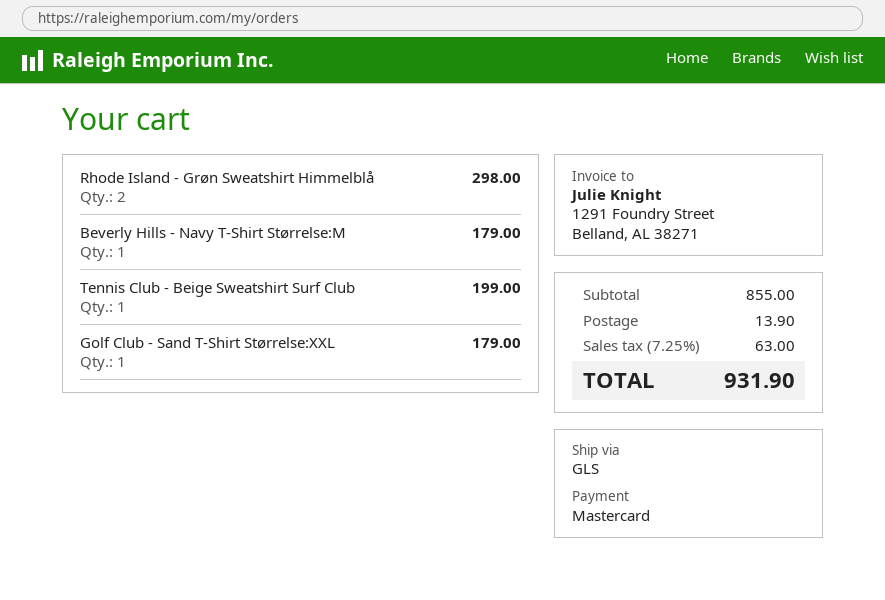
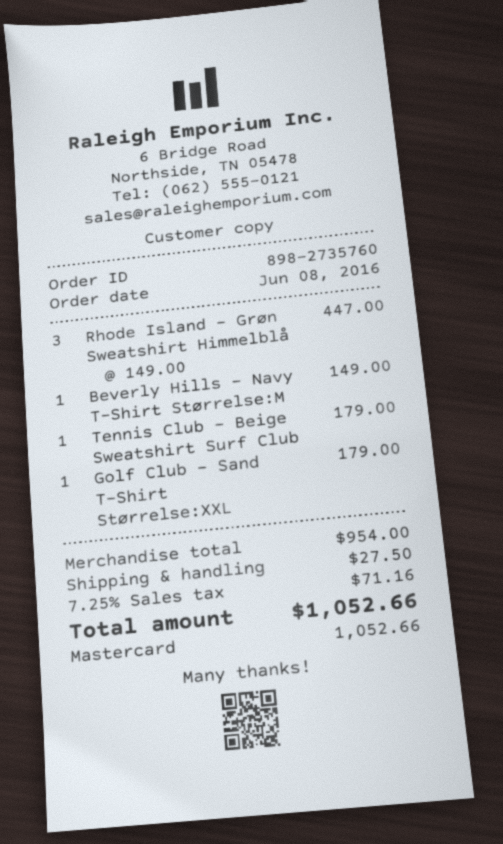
Rhode Island - Grøn Sweatshirt Himmelblå: 2 for 298.00 -> 3 for 447.00
Beverly Hills - Navy T-Shirt Størrelse:M: 1 for 179.00 -> 1 for 149.00
Tennis Club - Beige Sweatshirt Surf Club: 1 for 199.00 -> 1 for 179.00
subtotal: 855.00 -> 954.00
shipping: 13.90 -> 27.50
tax: 7.25% = 63.00 -> 7.25% = 71.16
total: 931.90 -> 1052.66

